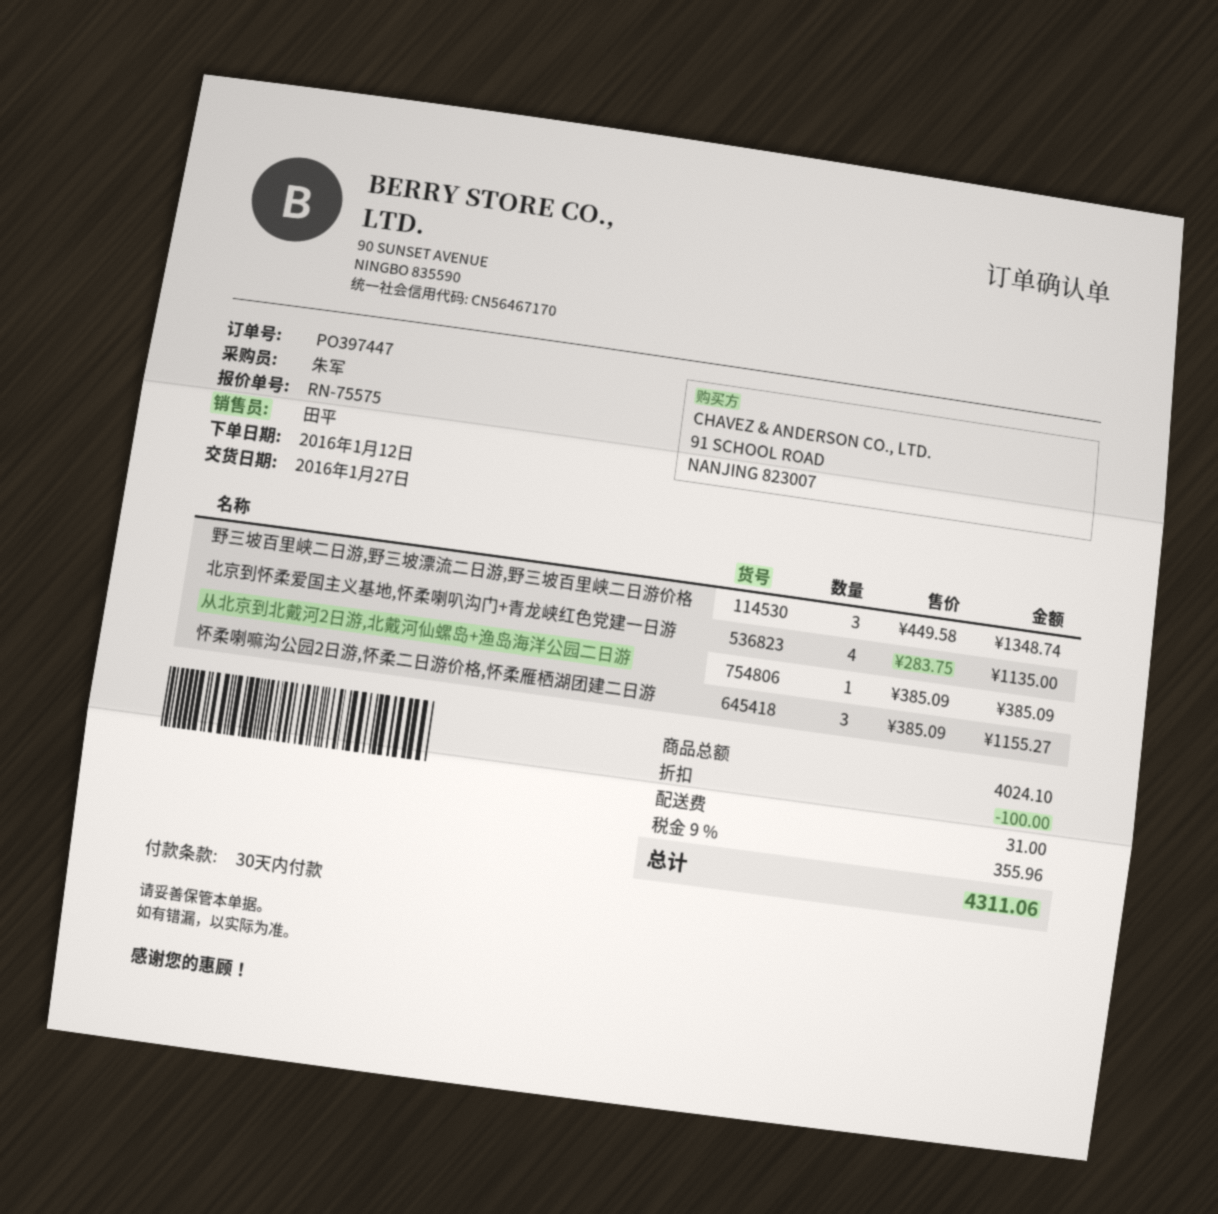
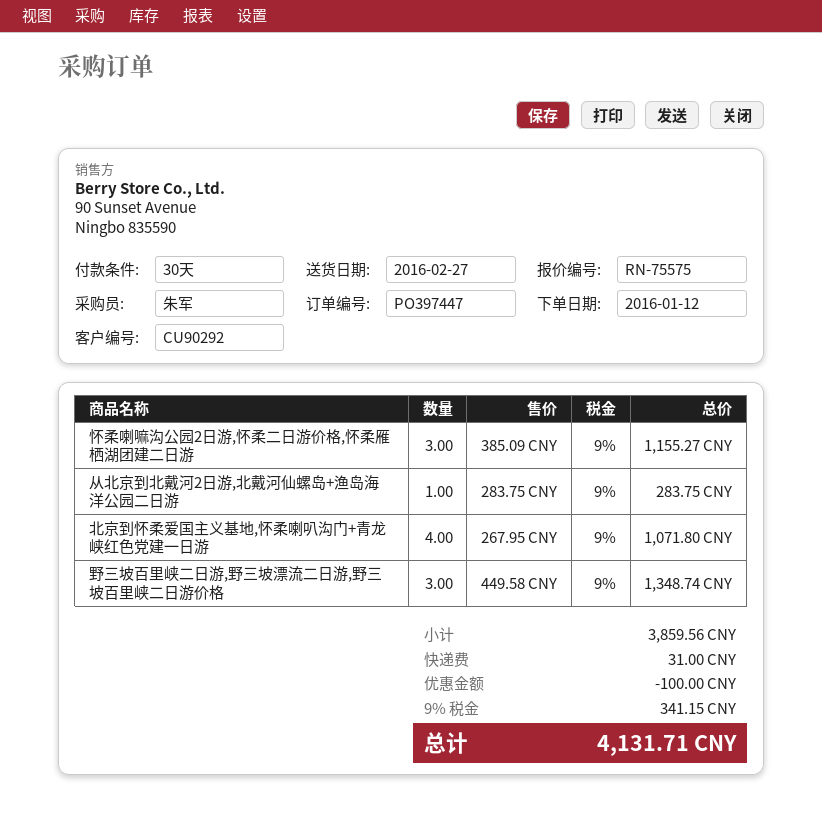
delivery date: 2016-01-27 -> 2016-02-27
北京到怀柔爱国主义基地,怀柔喇叭沟门+青龙峡红色党建一日游: 4 x 283.75 = 1135.00 -> 4 x 267.95 = 1071.80
从北京到北戴河2日游,北戴河仙螺岛+渔岛海洋公园二日游: 1 x 385.09 = 385.09 -> 1 x 283.75 = 283.75
subtotal: 4024.10 -> 3859.56
tax: 9% = 355.96 -> 9% = 341.15
total: 4311.06 -> 4131.71

